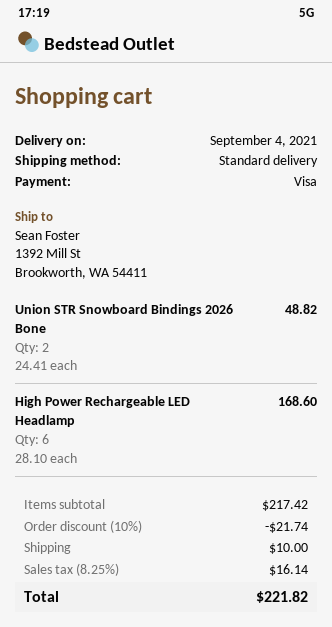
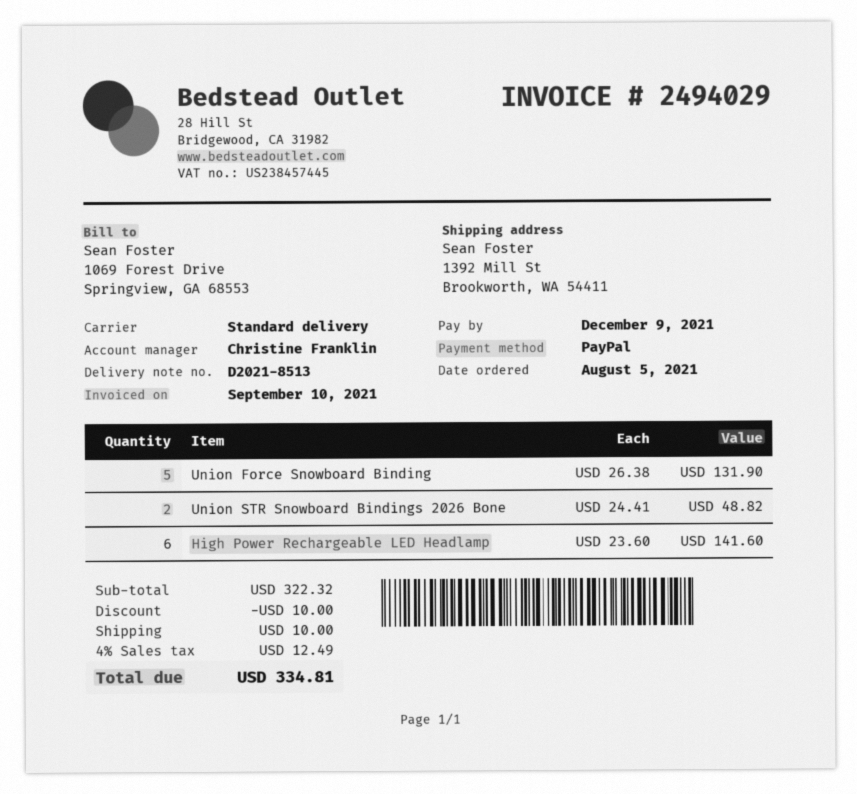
payment method: Visa -> PayPal
High Power Rechargeable LED Headlamp: 6 x 28.10 = 168.60 -> 6 x 23.60 = 141.60
Union Force Snowboard Binding: none -> 5 x 26.38 = 131.90
subtotal: 217.42 -> 322.32
discount: 21.74 -> 10.00
tax: 8.25% = 16.14 -> 4% = 12.49
total: 221.82 -> 334.81

